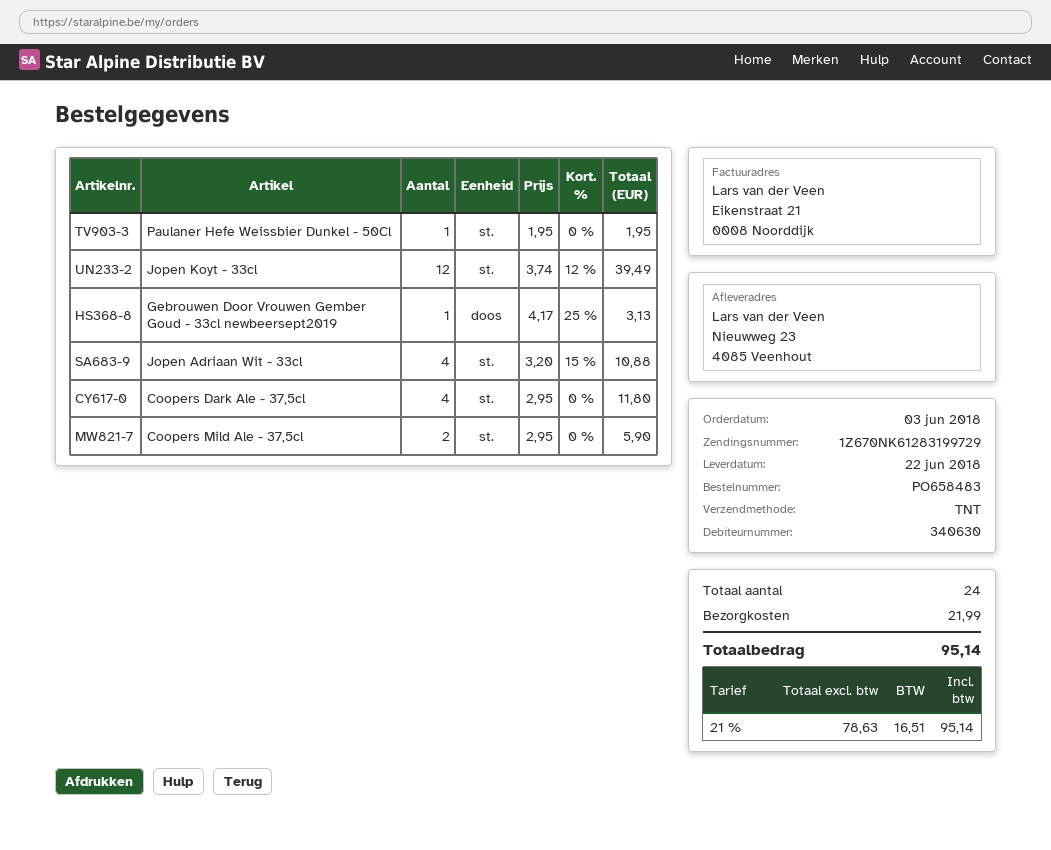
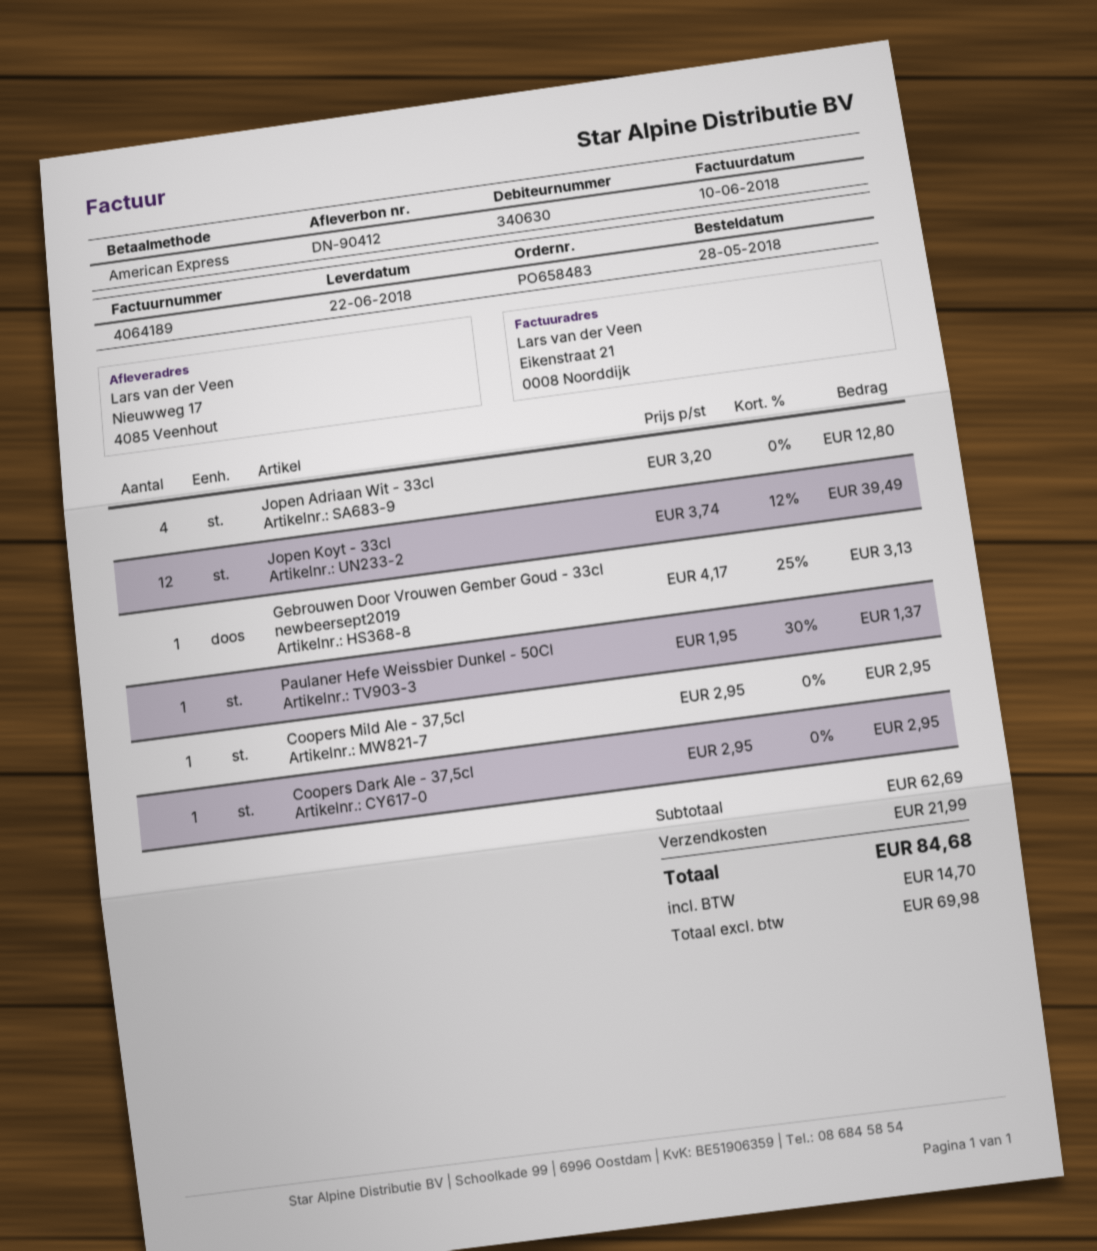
order date: 2018-06-03 -> 2018-05-28
ship to: Nieuwweg 23, 4085 Veenhout -> Nieuwweg 17, 4085 Veenhout
Paulaner Hefe Weissbier Dunkel - 50Cl: 1 x 1.95 = 1.95 -> 1 x 1.95 - 30% = 1.37
Jopen Adriaan Wit - 33cl: 4 x 3.20 - 15% = 10.88 -> 4 x 3.20 = 12.80
Coopers Dark Ale - 37,5cl: 4 x 2.95 = 11.80 -> 1 x 2.95 = 2.95
Coopers Mild Ale - 37,5cl: 2 x 2.95 = 5.90 -> 1 x 2.95 = 2.95
net: 78.63 -> 69.98
tax: 16.51 -> 14.70
total: 95.14 -> 84.68

